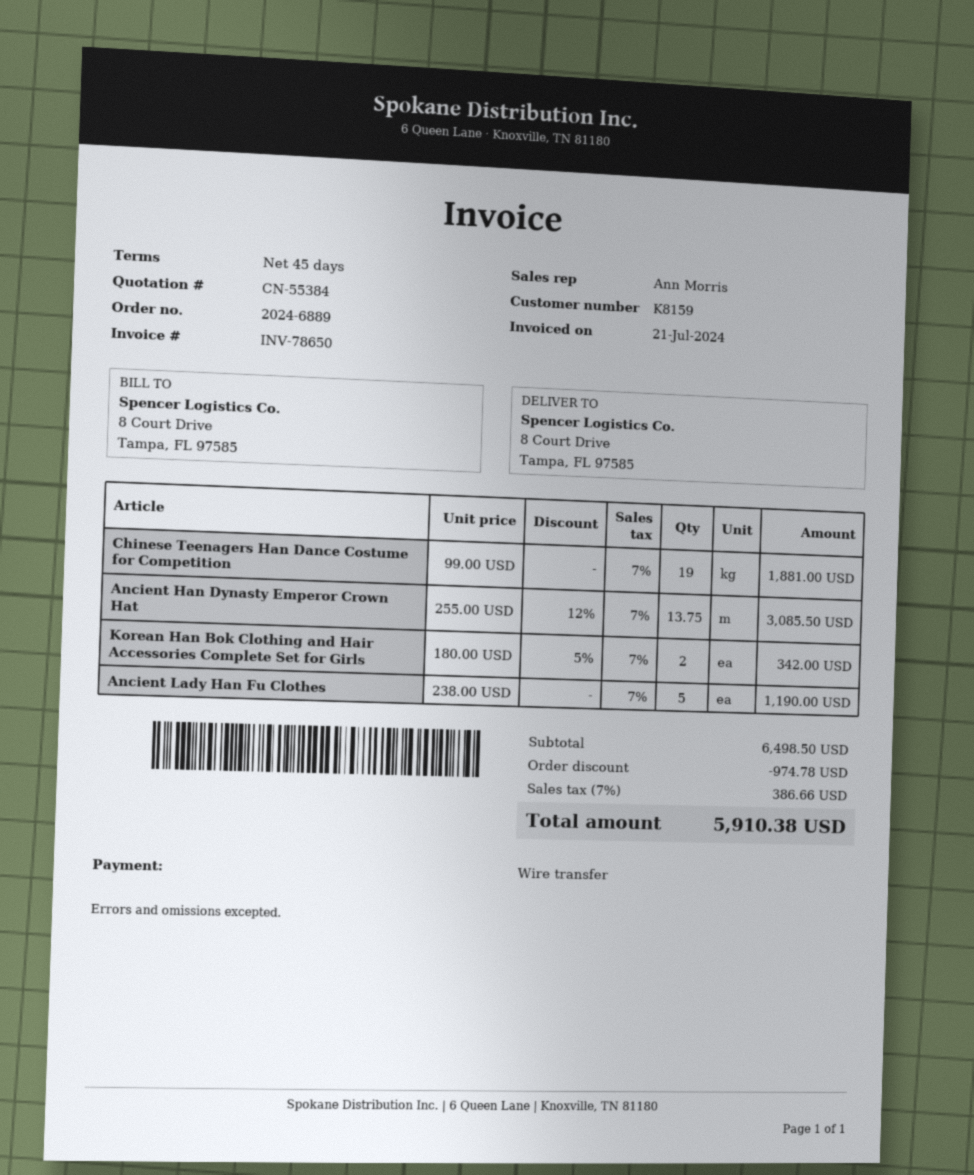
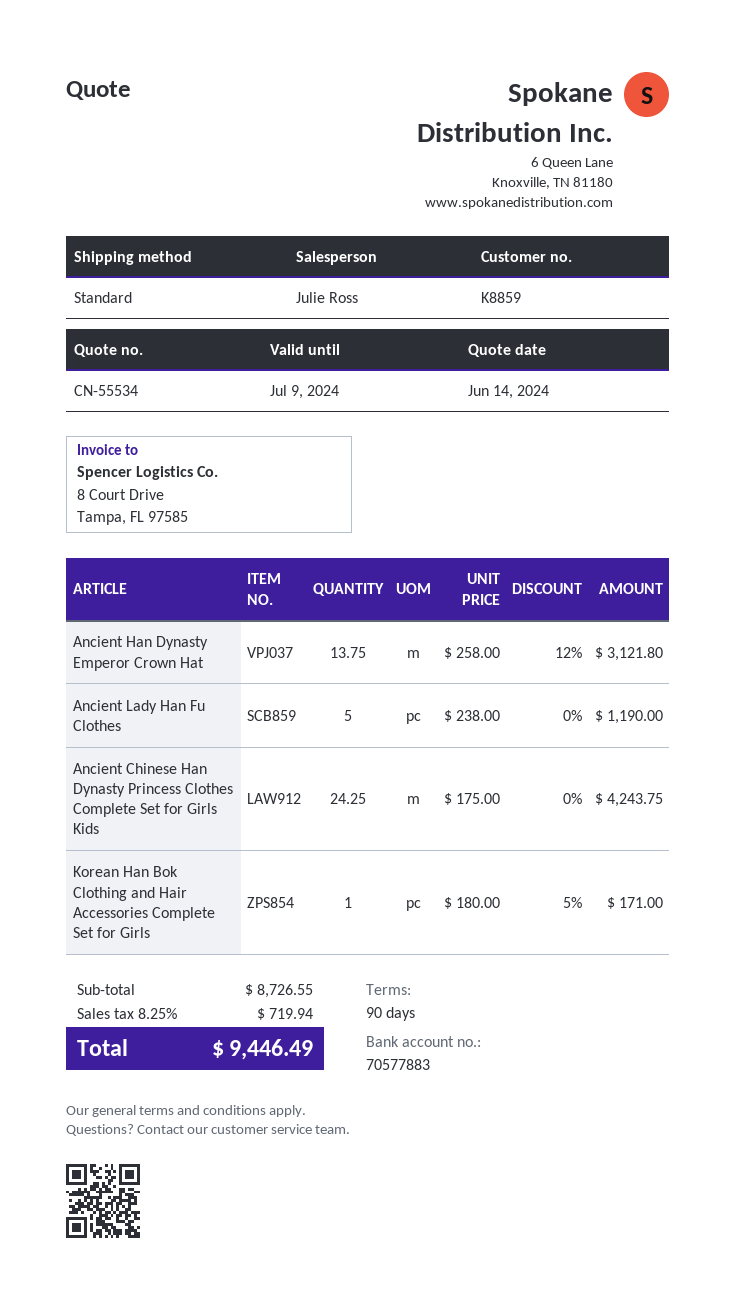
quote number: CN-55384 -> CN-55534
payment terms: 45 days -> 90 days
customer number: K8159 -> K8859
sales rep: Ann Morris -> Julie Ross
Chinese Teenagers Han Dance Costume for Competition: 19 x 99.00 = 1881.00 -> none
Ancient Han Dynasty Emperor Crown Hat: 13.75 x 255.00 - 12% = 3085.50 -> 13.75 x 258.00 - 12% = 3121.80
Korean Han Bok Clothing and Hair Accessories Complete Set for Girls: 2 x 180.00 - 5% = 342.00 -> 1 x 180.00 - 5% = 171.00
Ancient Chinese Han Dynasty Princess Clothes Complete Set for Girls Kids: none -> 24.25 x 175.00 = 4243.75
subtotal: 6498.50 -> 8726.55
discount: 974.78 -> none
tax: 7% = 386.66 -> 8.25% = 719.94
total: 5910.38 -> 9446.49

